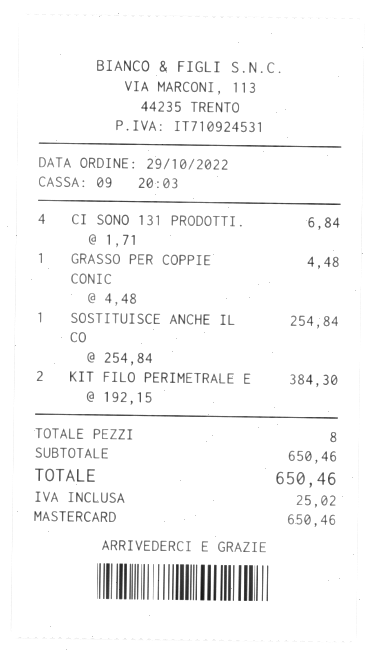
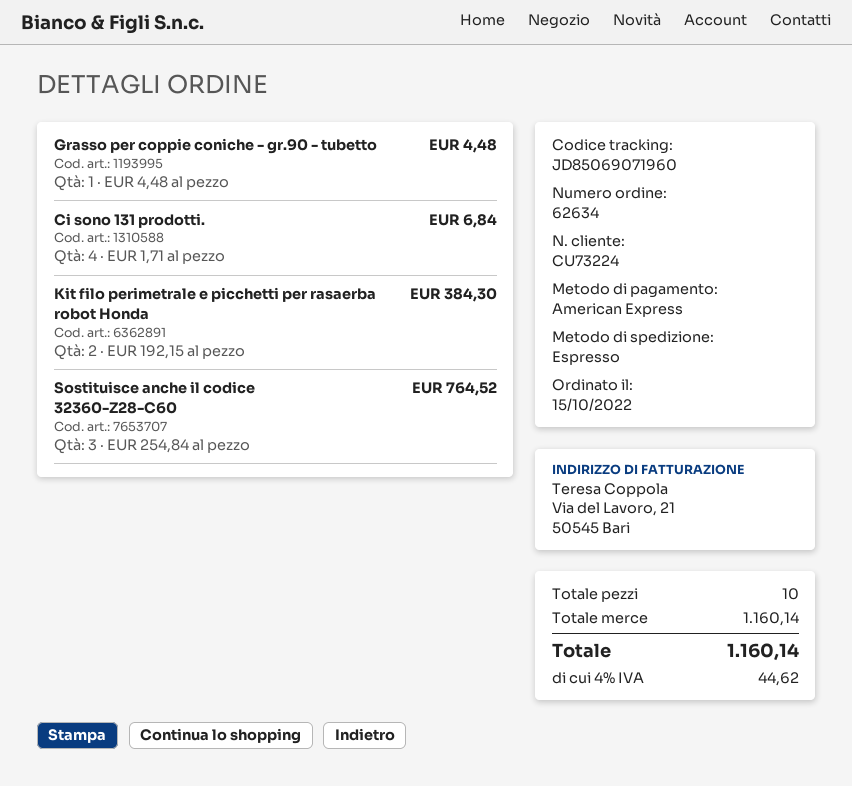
order date: 2022-10-29 -> 2022-10-15
payment method: Mastercard -> American Express
SOSTITUISCE ANCHE IL CO: 1 x 254.84 = 254.84 -> 3 x 254.84 = 764.52
total quantity: 8 -> 10
subtotal: 650.46 -> 1160.14
tax: 25.02 -> 44.62
total: 650.46 -> 1160.14

